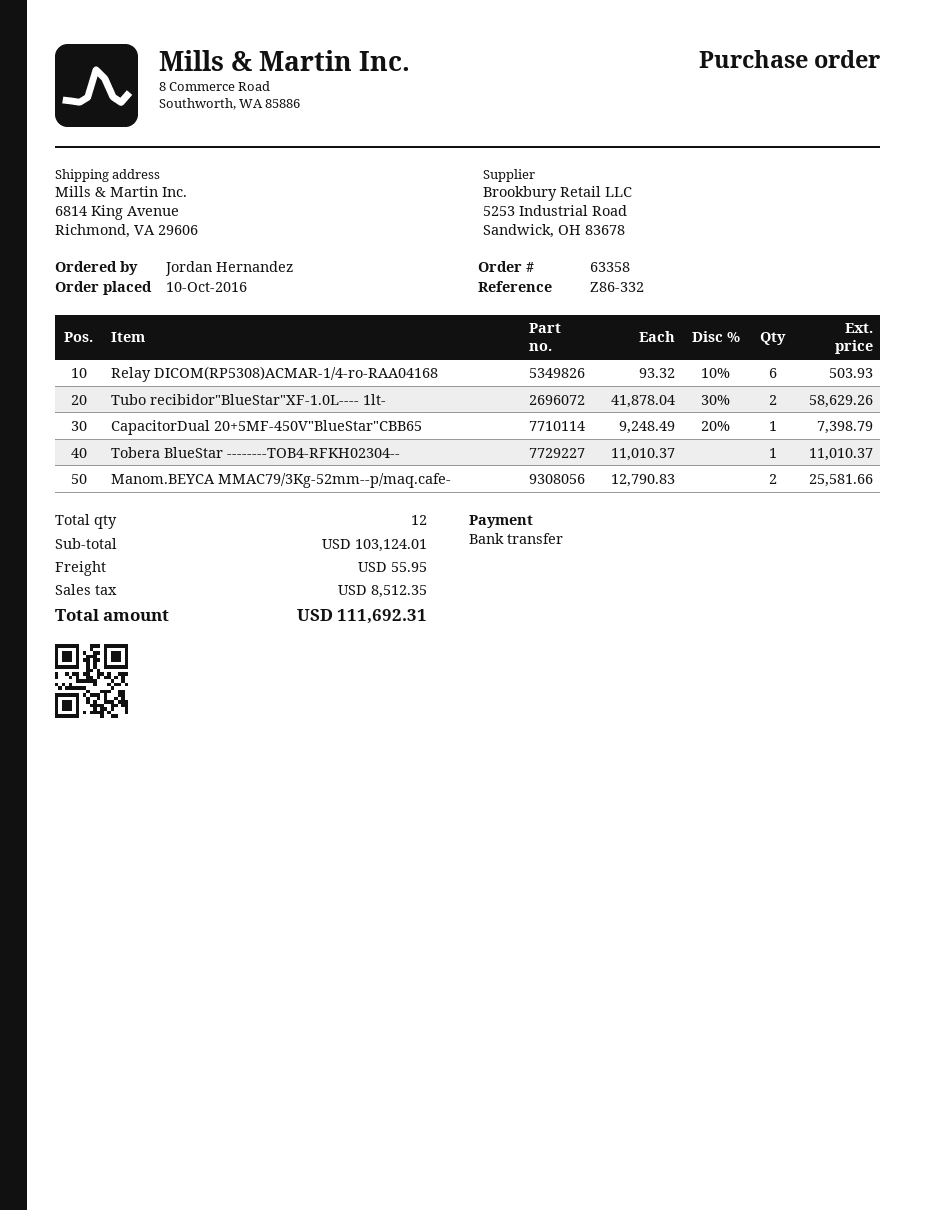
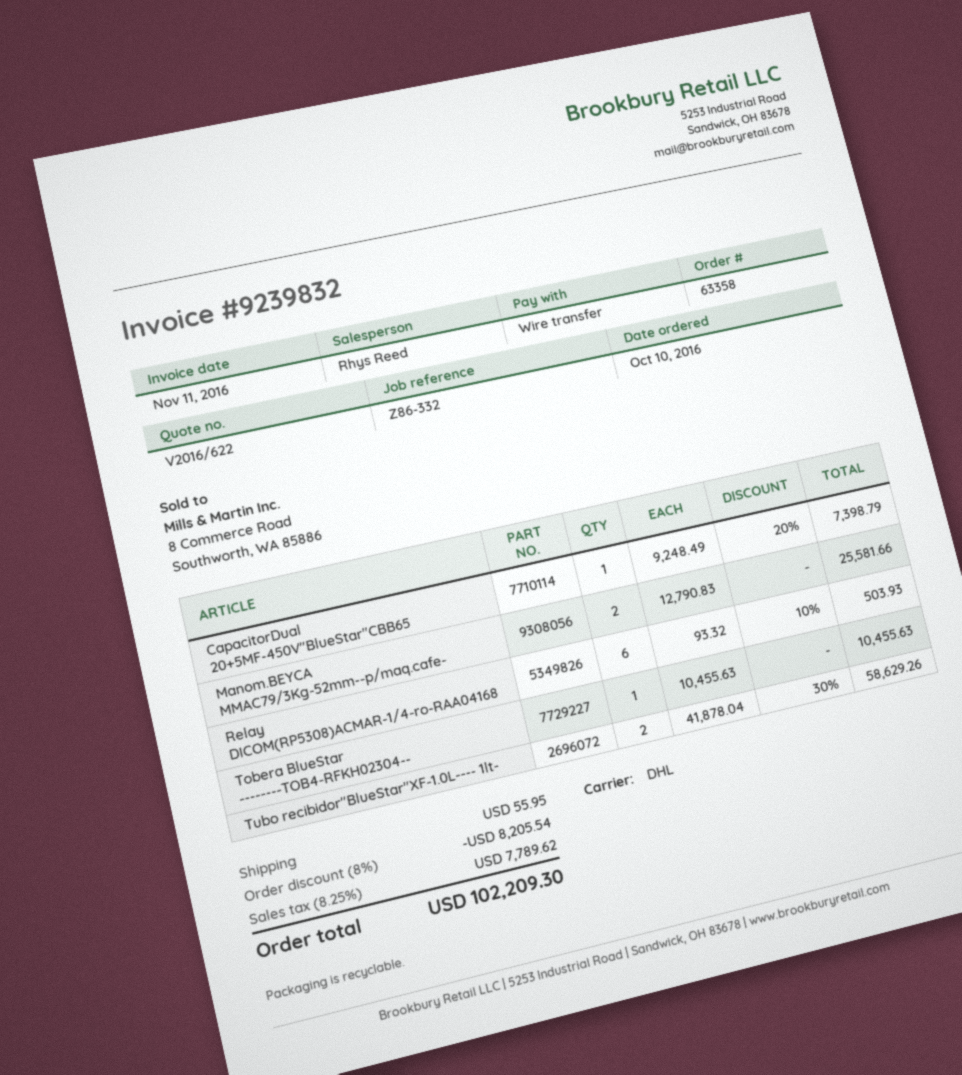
Tobera BlueStar --------TOB4-RFKH02304--: 1 x 11010.37 = 11010.37 -> 1 x 10455.63 = 10455.63
discount: none -> 8% = 8205.54
tax: 8512.35 -> 7789.62
total: 111692.31 -> 102209.30

